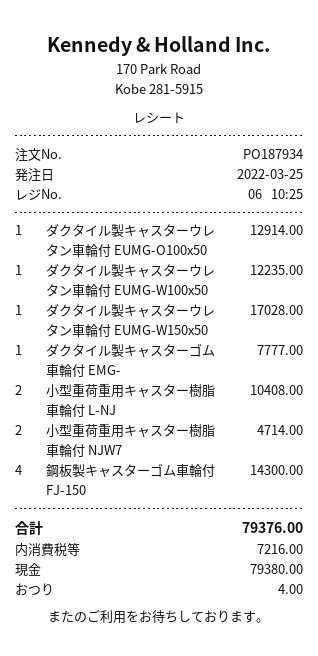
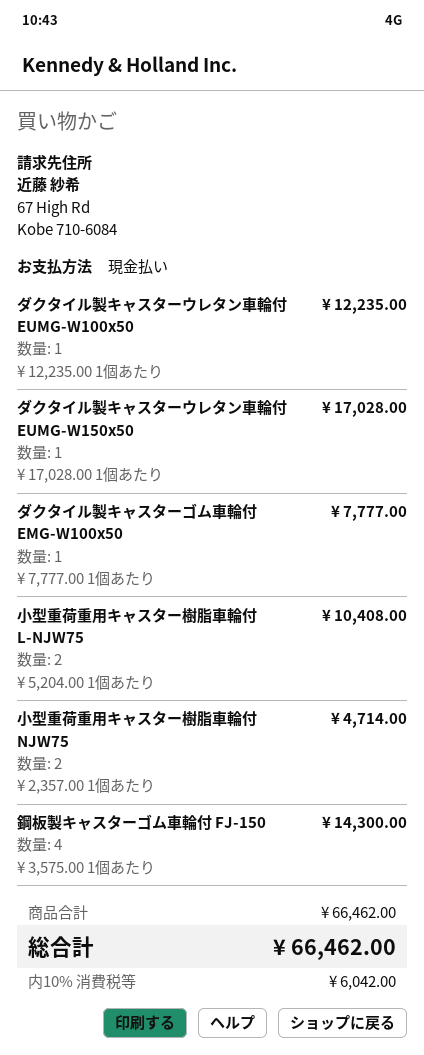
ダクタイル製キャスターウレタン車輪付 EUMG-O100x50: 1 for 12914.00 -> none
tax: 7216.00 -> 6042.00
total: 79376.00 -> 66462.00

